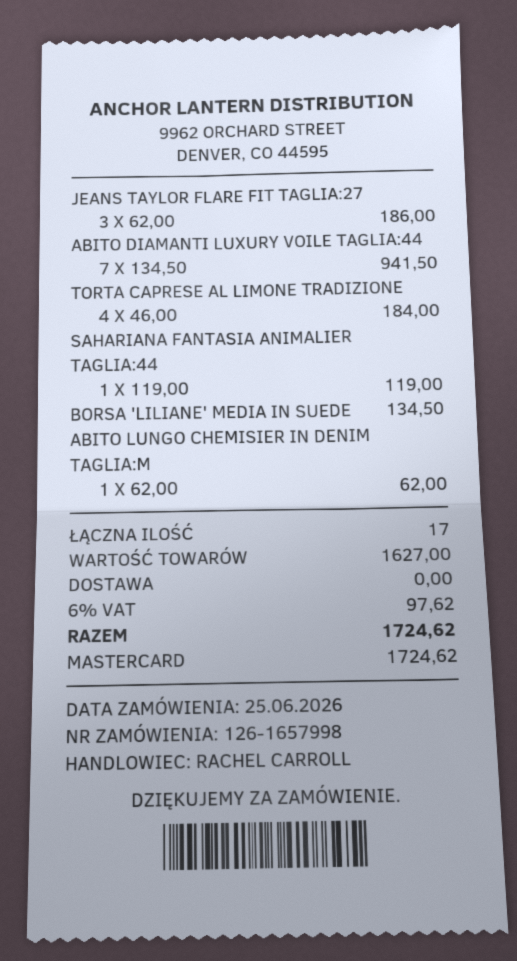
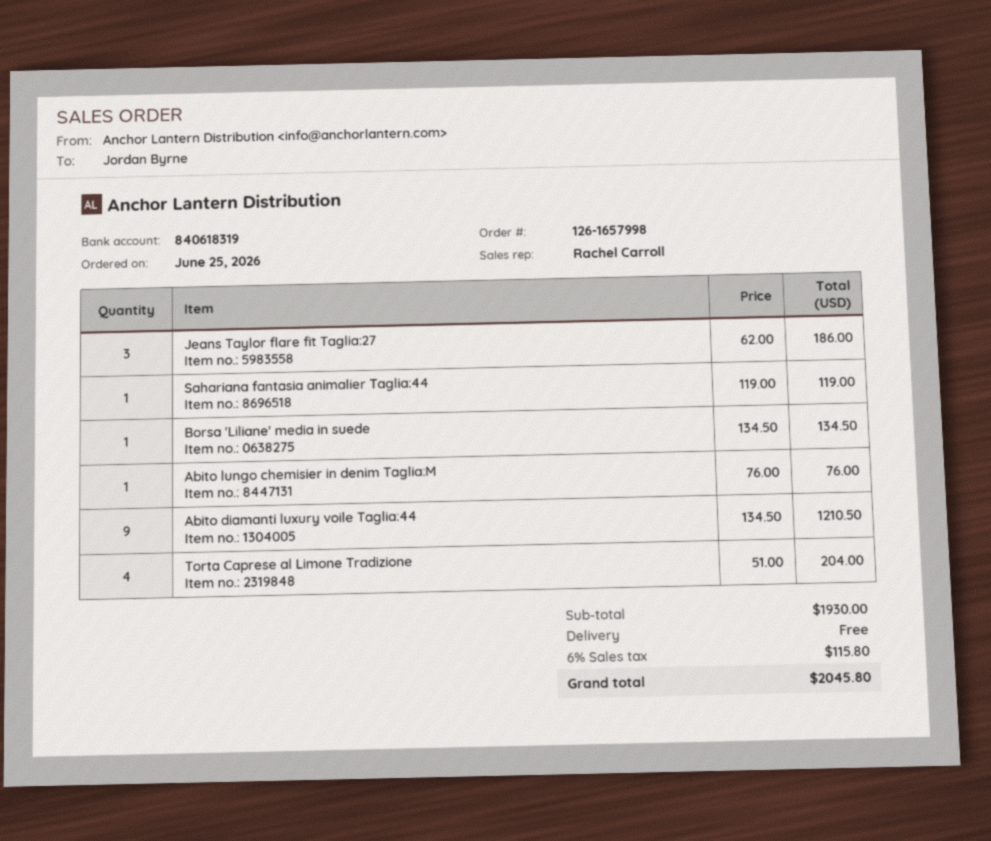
ABITO DIAMANTI LUXURY VOILE TAGLIA:44: 7 x 134.50 = 941.50 -> 9 x 134.50 = 1210.50
TORTA CAPRESE AL LIMONE TRADIZIONE: 4 x 46.00 = 184.00 -> 4 x 51.00 = 204.00
ABITO LUNGO CHEMISIER IN DENIM TAGLIA:M: 1 x 62.00 = 62.00 -> 1 x 76.00 = 76.00
subtotal: 1627.00 -> 1930.00
tax: 6% = 97.62 -> 6% = 115.80
total: 1724.62 -> 2045.80

